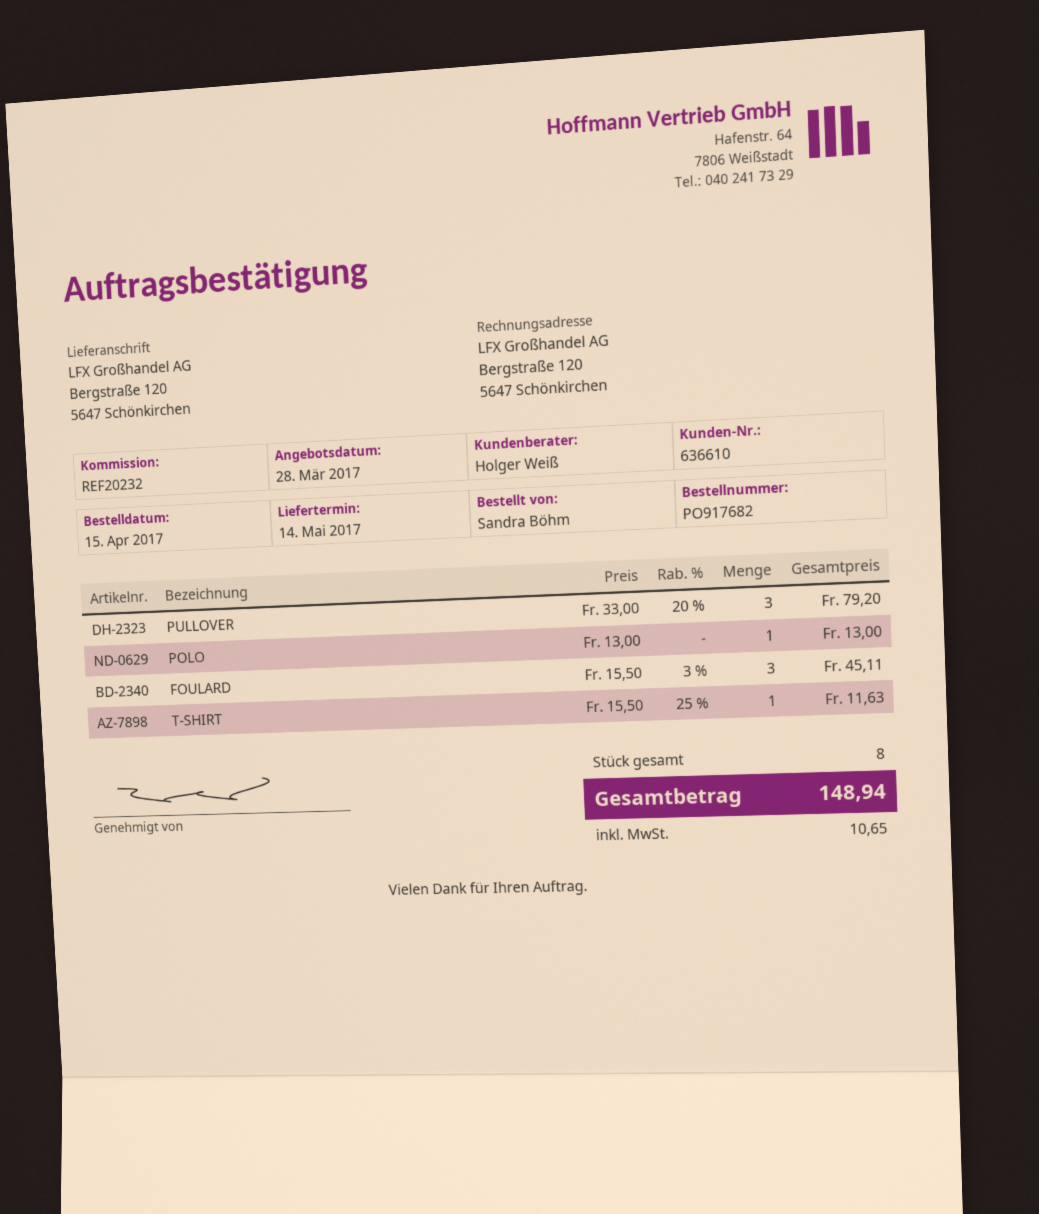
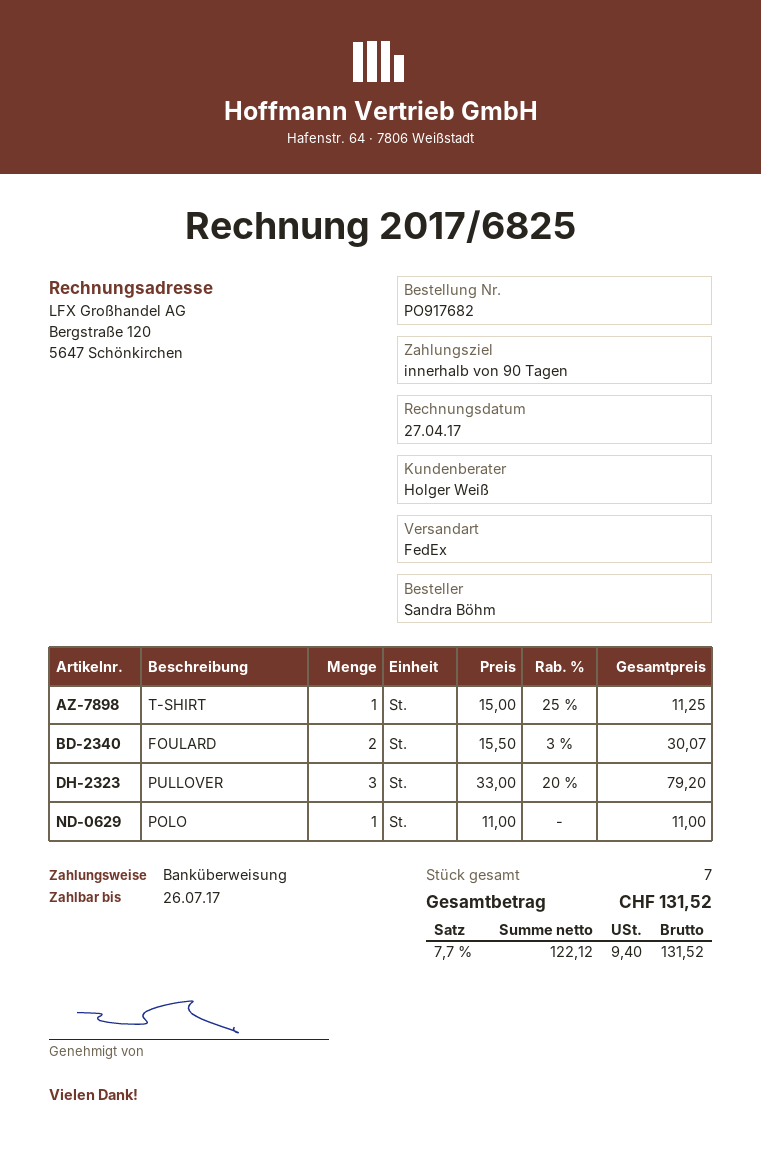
POLO: 1 x 13.00 = 13.00 -> 1 x 11.00 = 11.00
FOULARD: 3 x 15.50 - 3% = 45.11 -> 2 x 15.50 - 3% = 30.07
T-SHIRT: 1 x 15.50 - 25% = 11.63 -> 1 x 15.00 - 25% = 11.25
total quantity: 8 -> 7
tax: 10.65 -> 9.40
total: 148.94 -> 131.52

